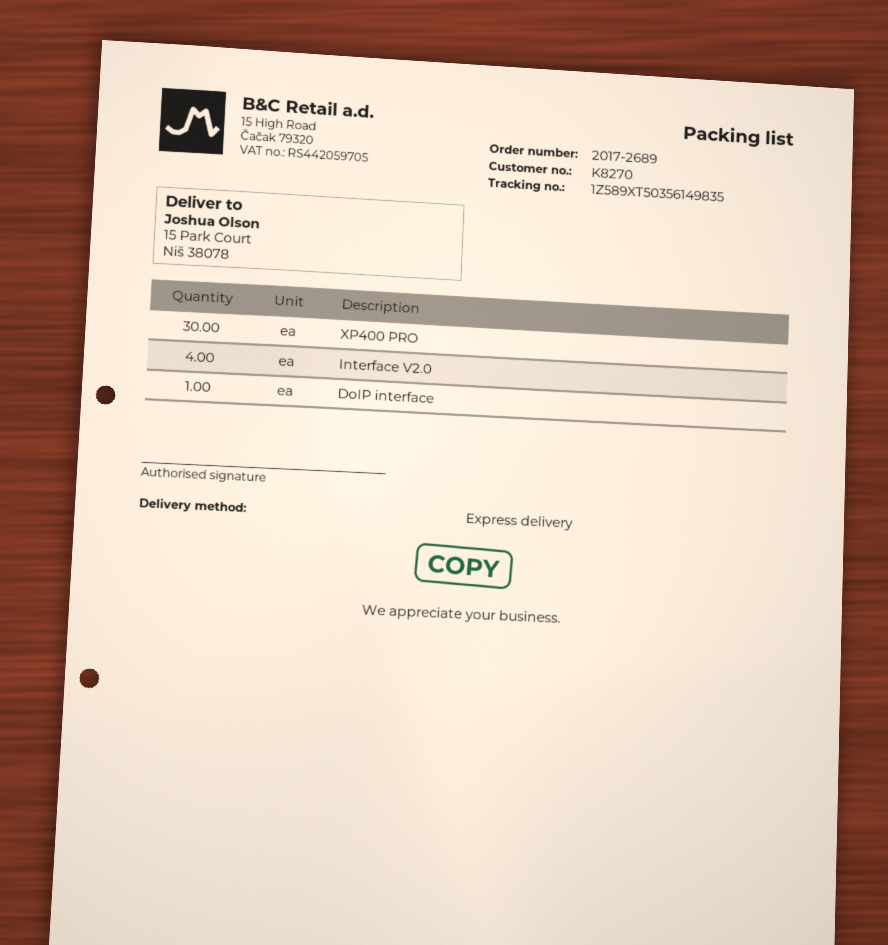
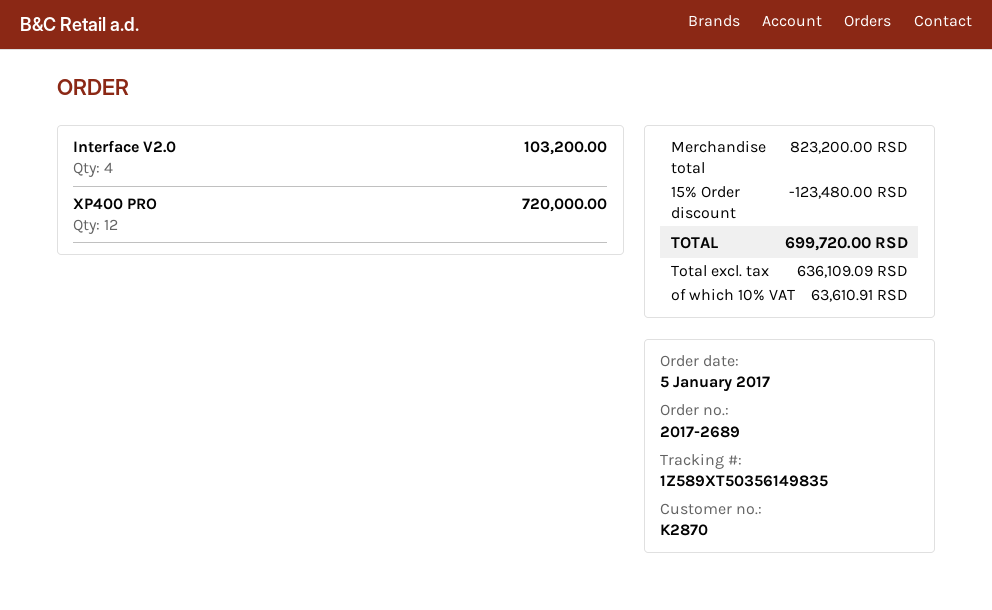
customer number: K8270 -> K2870
XP400 PRO: 30 -> 12
DoIP interface: 1 -> none

